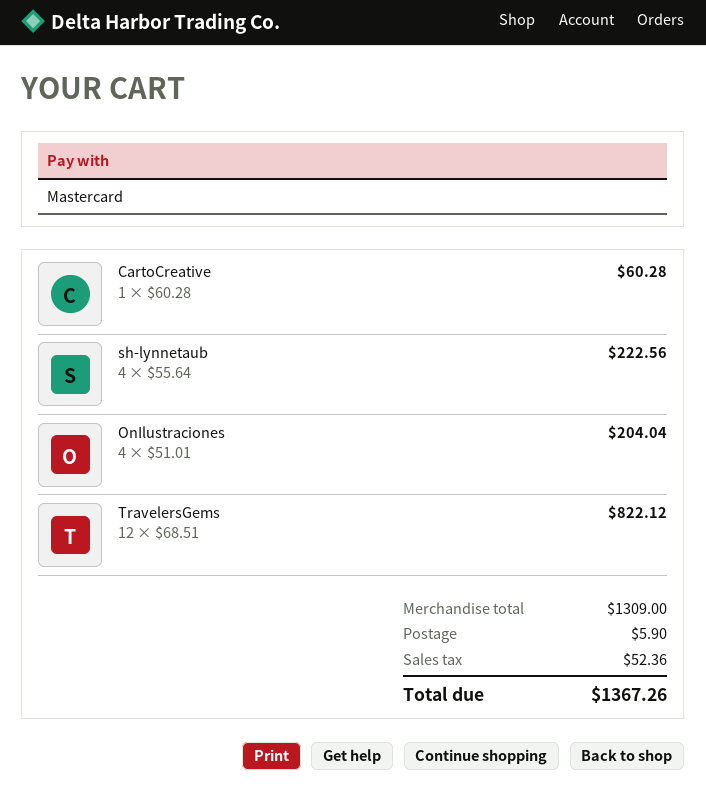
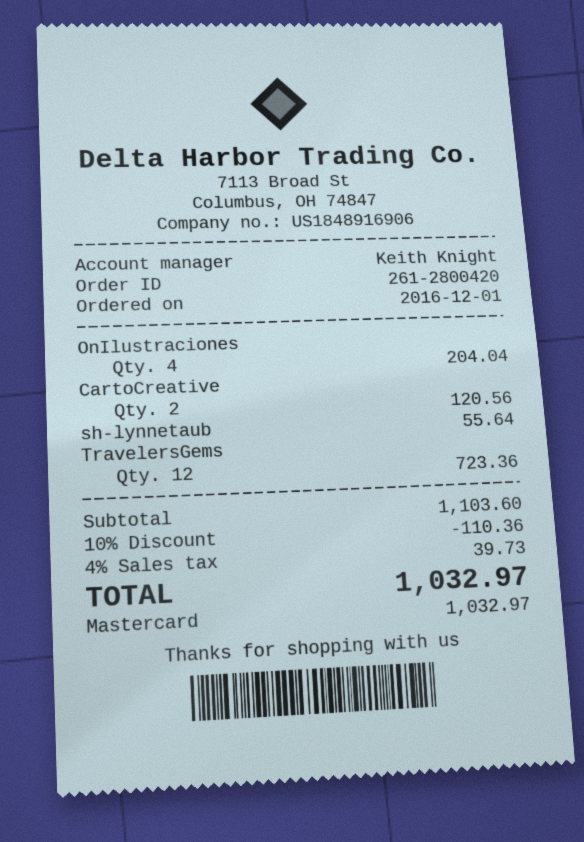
CartoCreative: 1 for 60.28 -> 2 for 120.56
sh-lynnetaub: 4 for 222.56 -> 1 for 55.64
TravelersGems: 12 for 822.12 -> 12 for 723.36
subtotal: 1309.00 -> 1103.60
discount: none -> 10% = 110.36
shipping: 5.90 -> none
tax: 52.36 -> 39.73
total: 1367.26 -> 1032.97

